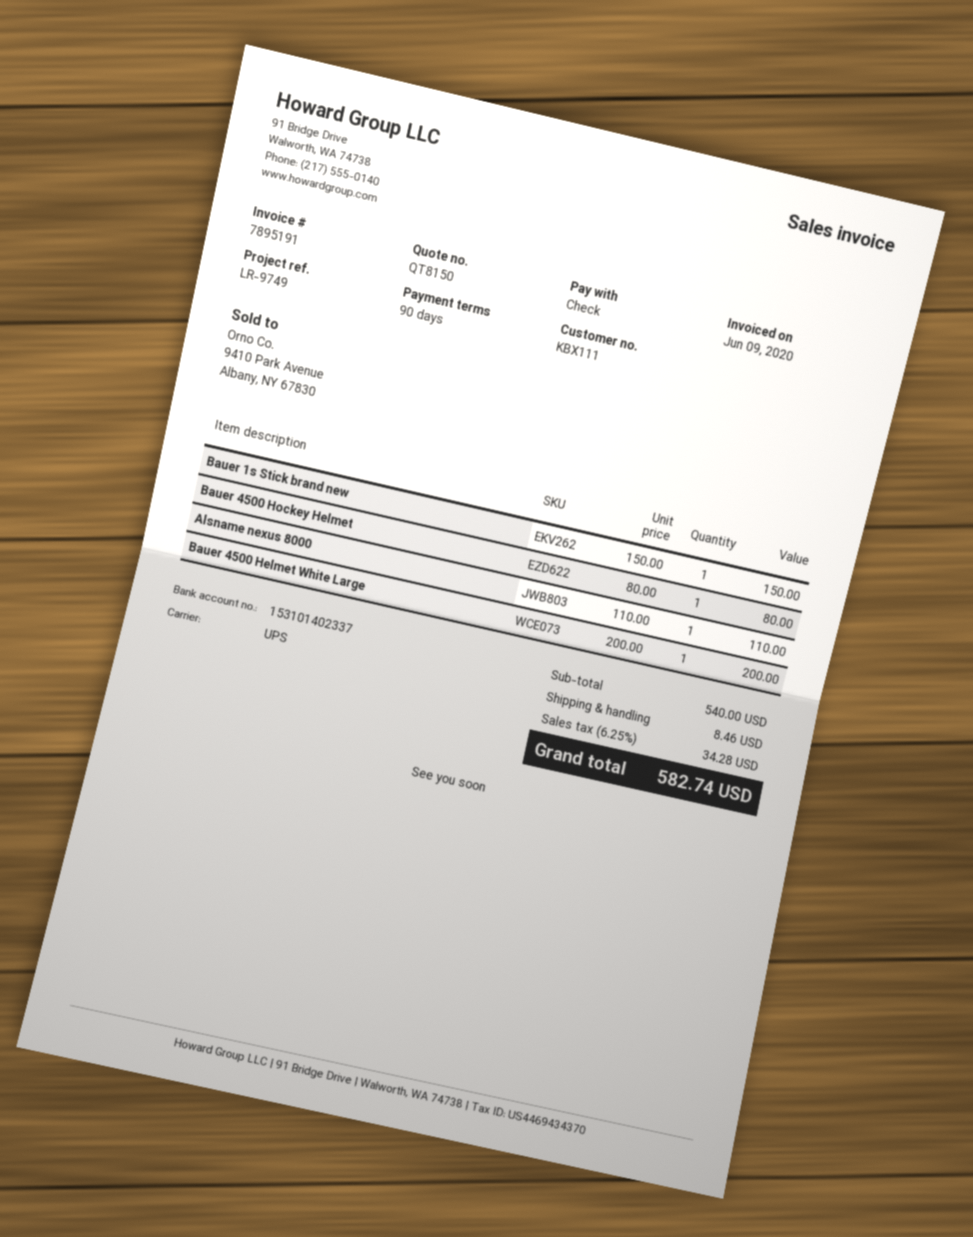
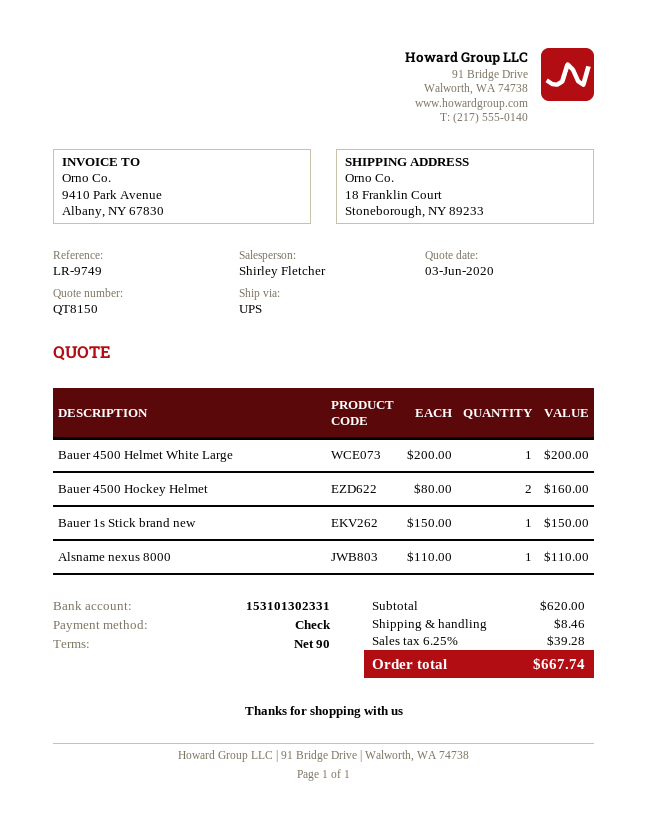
bank account: 153101402337 -> 153101302331
Bauer 4500 Hockey Helmet: 1 x 80.00 = 80.00 -> 2 x 80.00 = 160.00
subtotal: 540.00 -> 620.00
tax: 6.25% = 34.28 -> 6.25% = 39.28
total: 582.74 -> 667.74

